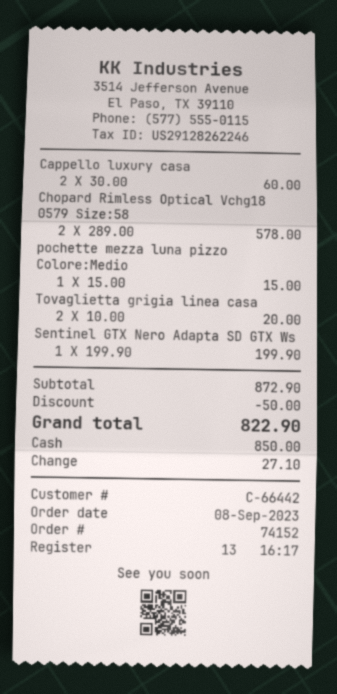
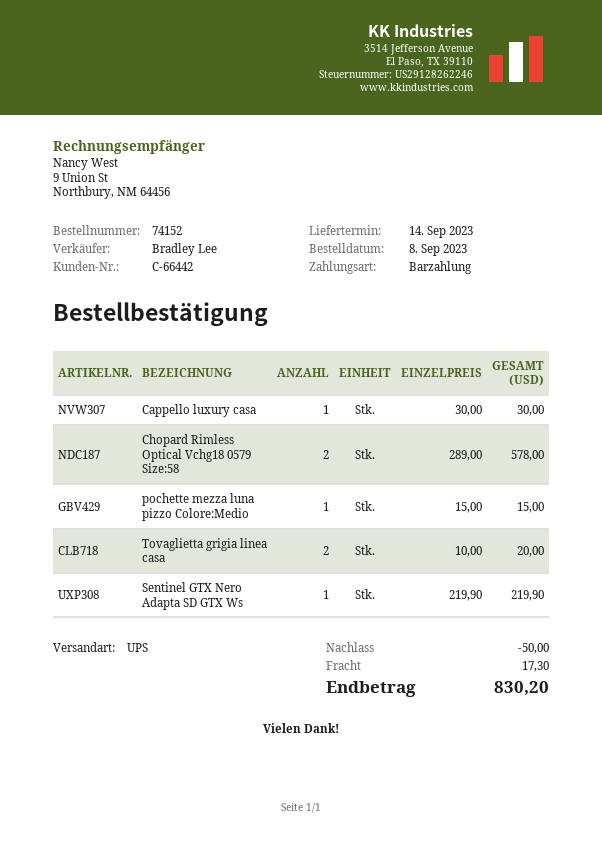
Cappello luxury casa: 2 x 30.00 = 60.00 -> 1 x 30.00 = 30.00
Sentinel GTX Nero Adapta SD GTX Ws: 1 x 199.90 = 199.90 -> 1 x 219.90 = 219.90
shipping: none -> 17.30
total: 822.90 -> 830.20

